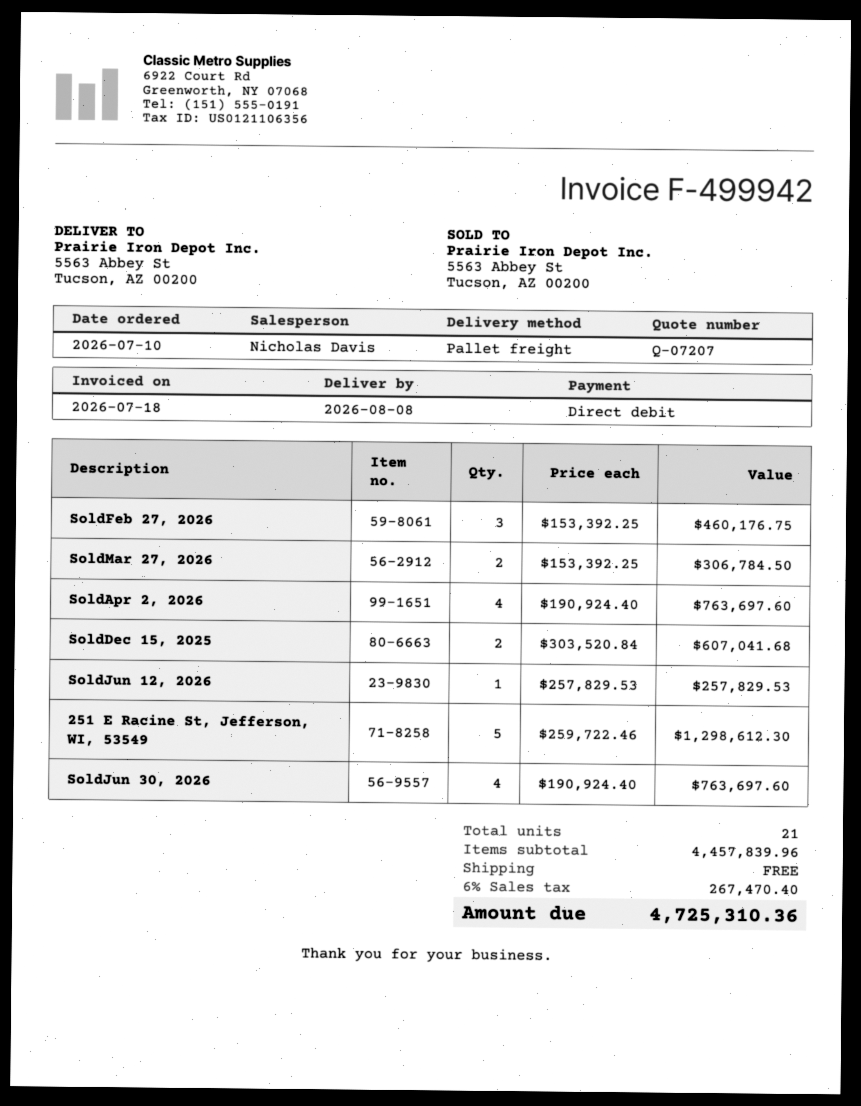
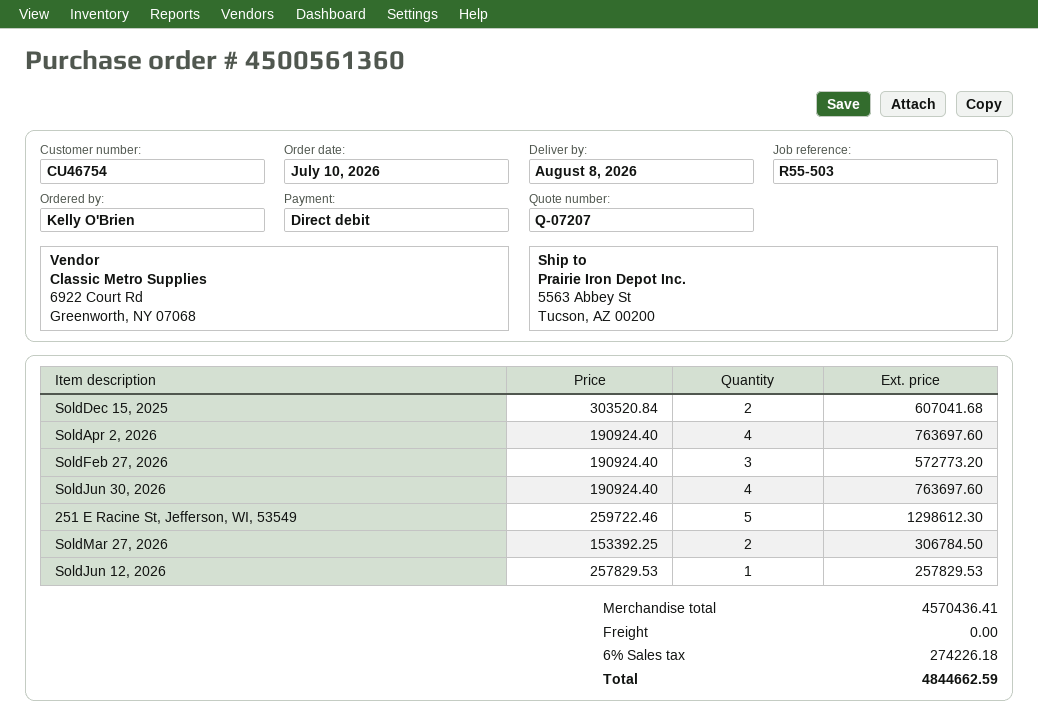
SoldFeb 27, 2026: 3 x 153392.25 = 460176.75 -> 3 x 190924.40 = 572773.20
subtotal: 4457839.96 -> 4570436.41
tax: 6% = 267470.40 -> 6% = 274226.18
total: 4725310.36 -> 4844662.59

